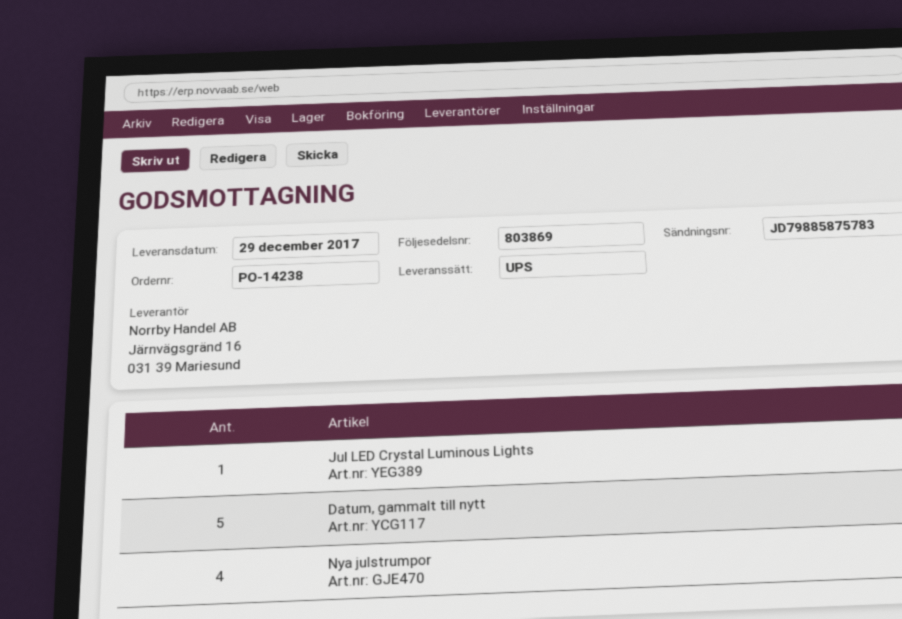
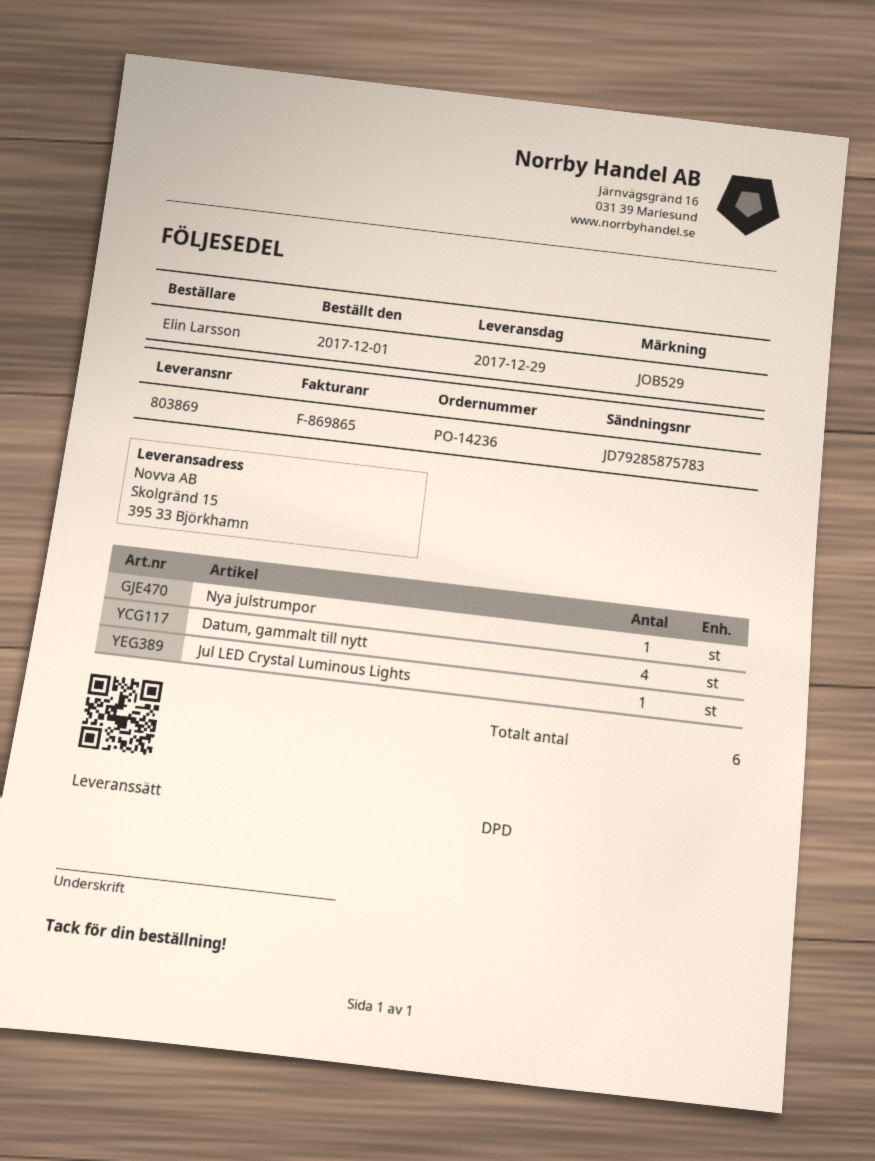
order number: PO-14238 -> PO-14236
shipping method: UPS -> DPD
tracking number: JD79885875783 -> JD79285875783
Datum, gammalt till nytt: 5 -> 4
Nya julstrumpor: 4 -> 1

